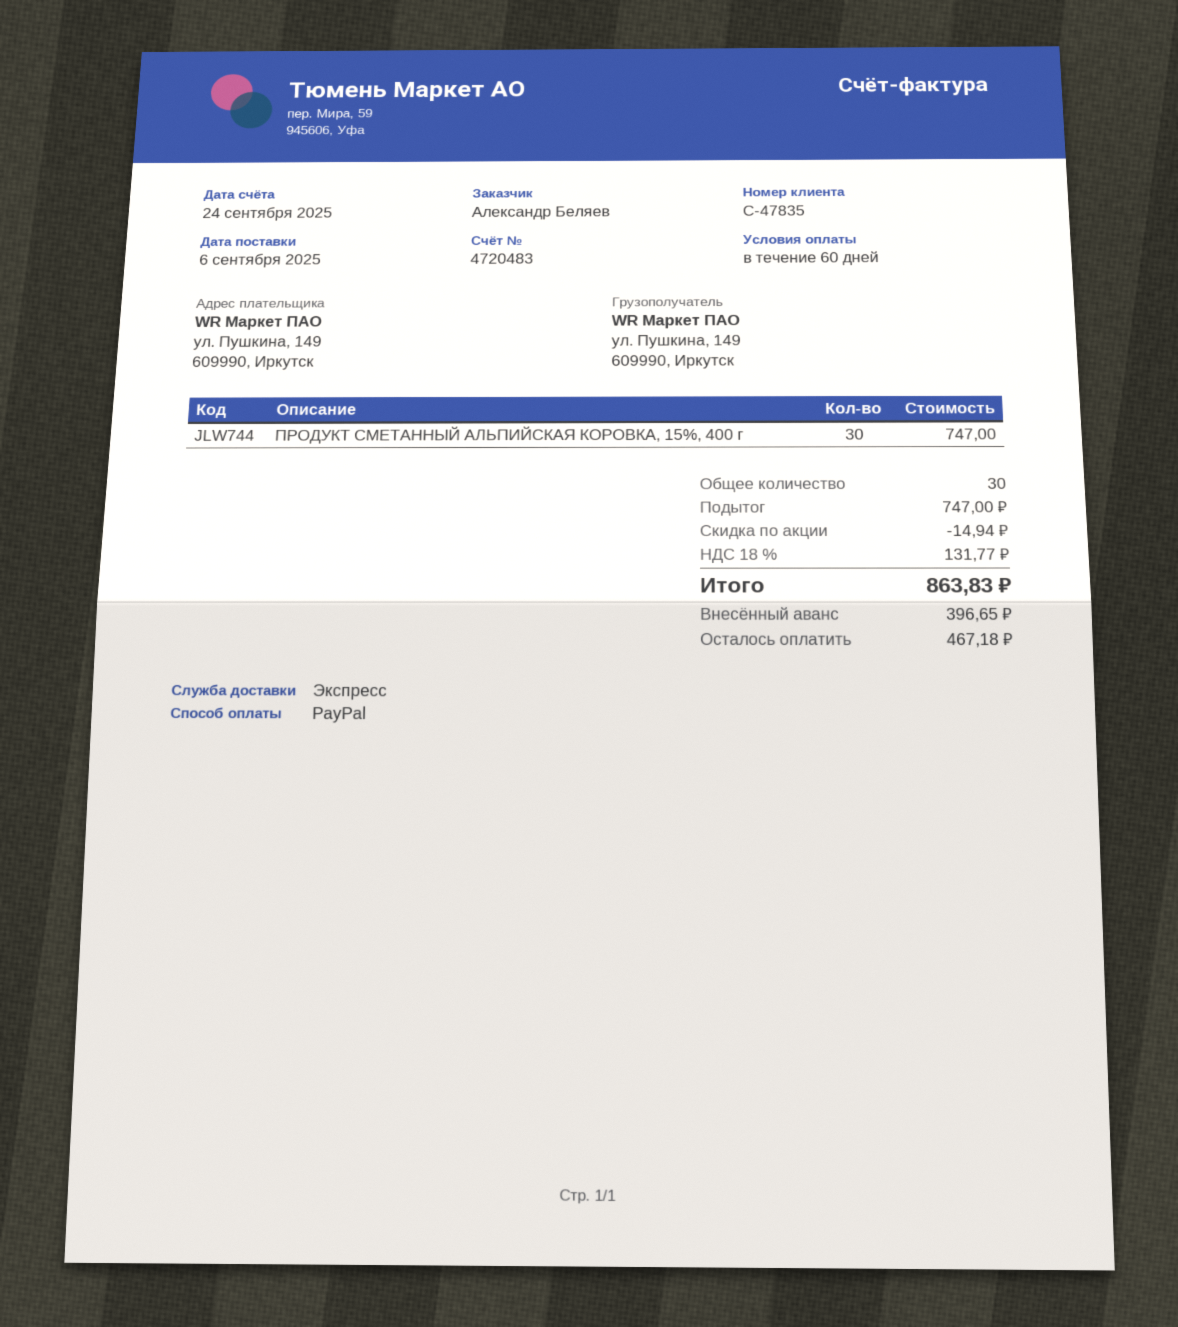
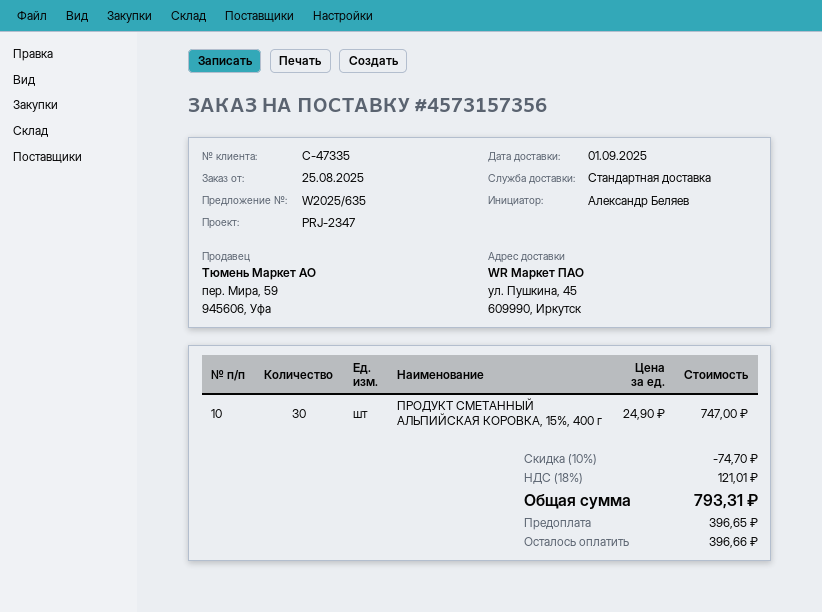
delivery date: 2025-09-06 -> 2025-09-01
customer number: C-47835 -> C-47335
shipping method: express -> standard
ship to: ул. Пушкина, 149, 609990, Иркутск -> ул. Пушкина, 45, 609990, Иркутск
discount: 14.94 -> 74.70
tax: 18% = 131.77 -> 18% = 121.01
total: 863.83 -> 793.31
balance: 467.18 -> 396.66

